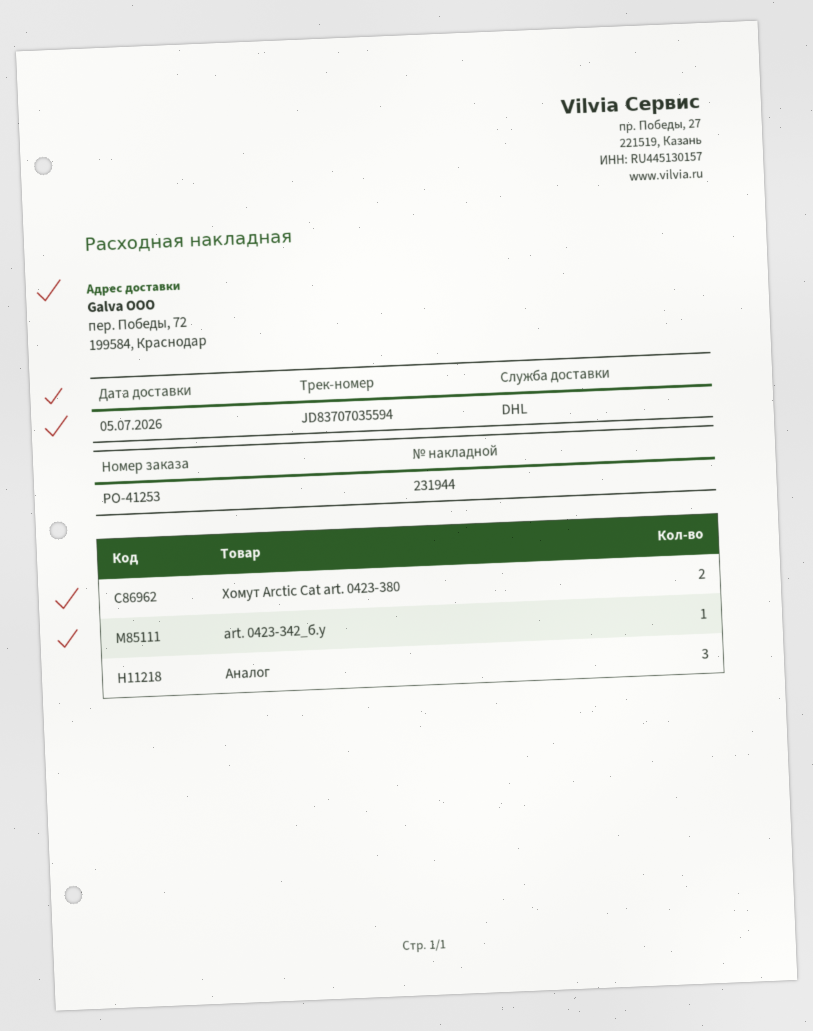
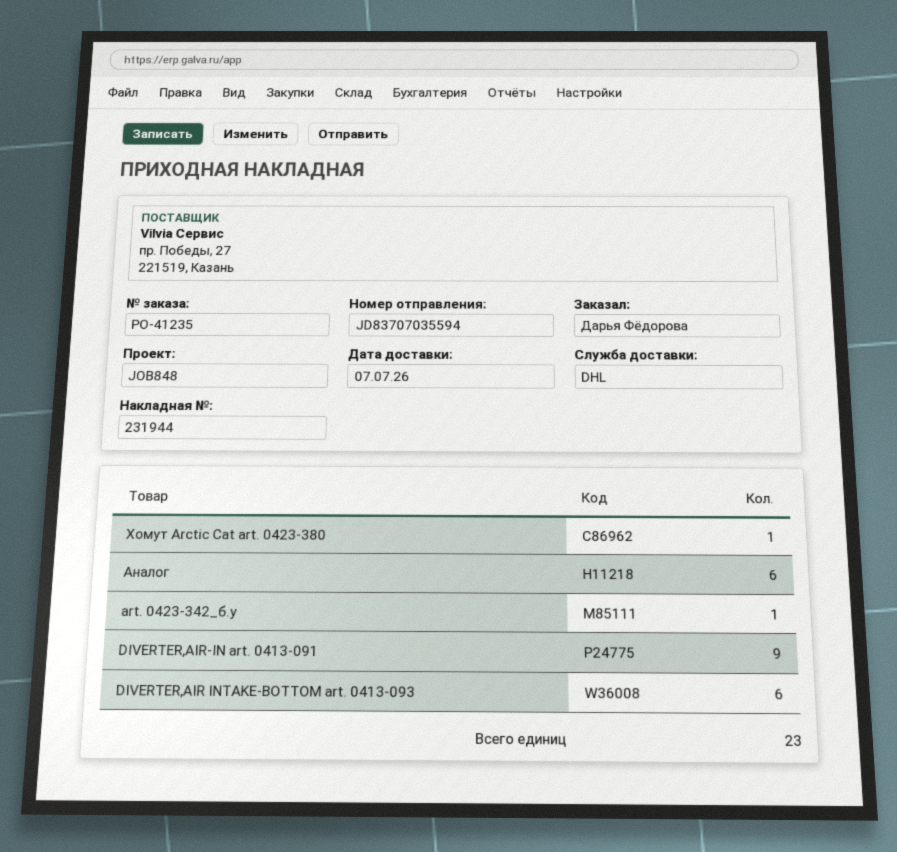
order number: PO-41253 -> PO-41235
delivery date: 2026-07-05 -> 2026-07-07
Хомут Arctic Cat art. 0423-380: 2 -> 1
Аналог: 3 -> 6
DIVERTER,AIR-IN art. 0413-091: none -> 9
DIVERTER,AIR INTAKE-BOTTOM art. 0413-093: none -> 6

